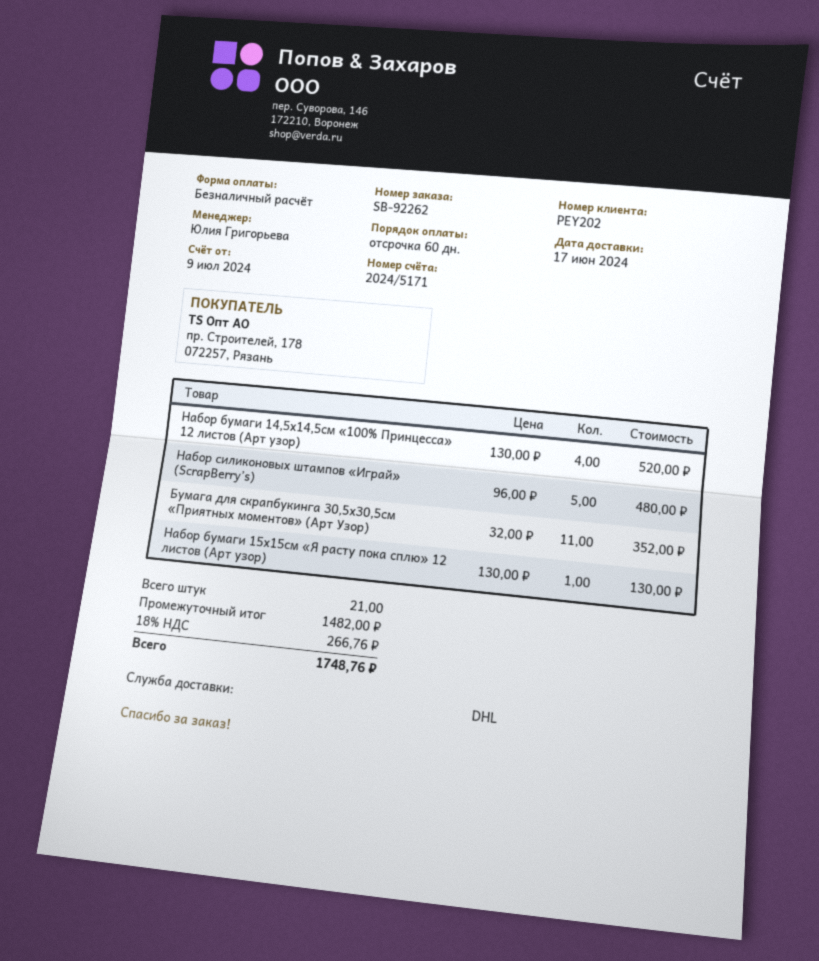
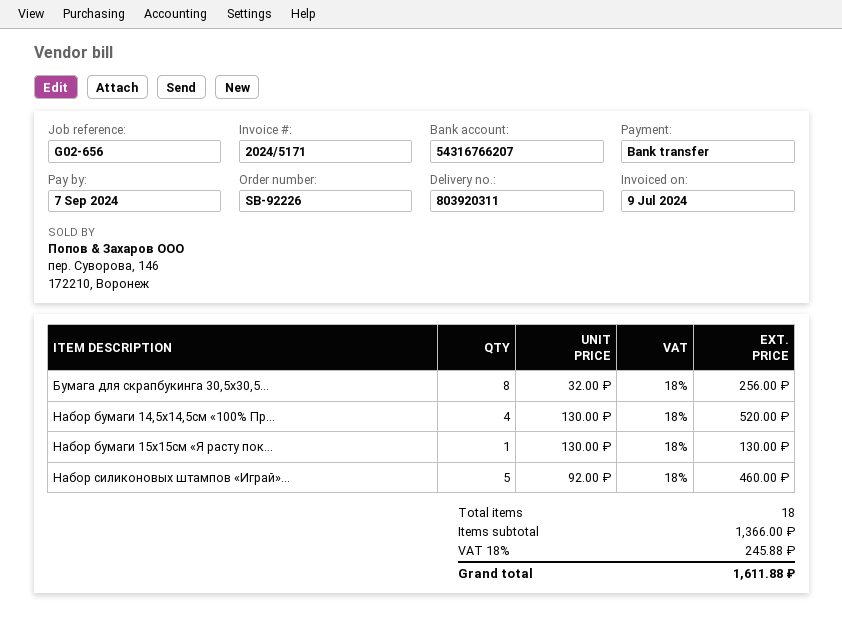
order number: SB-92262 -> SB-92226
Набор силиконовых штампов «Играй» (ScrapBerry’s): 5 x 96.00 = 480.00 -> 5 x 92.00 = 460.00
Бумага для скрапбукинга 30,5х30,5см «Приятных моментов» (Арт Узор): 11 x 32.00 = 352.00 -> 8 x 32.00 = 256.00
total quantity: 21 -> 18
subtotal: 1482.00 -> 1366.00
tax: 18% = 266.76 -> 18% = 245.88
total: 1748.76 -> 1611.88

